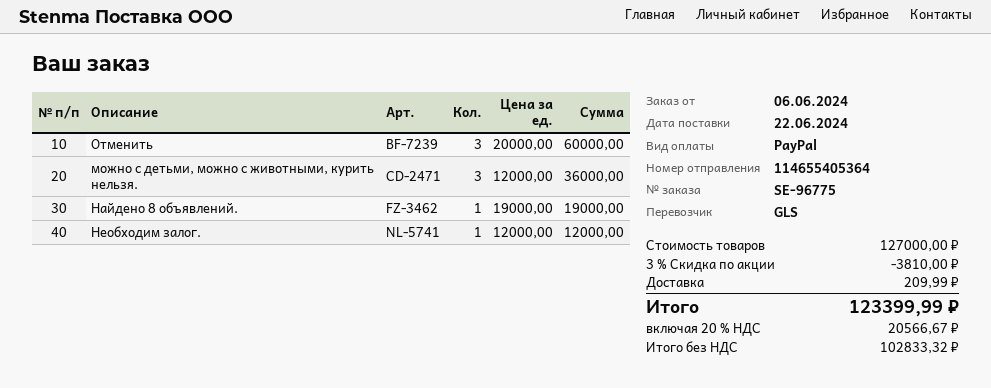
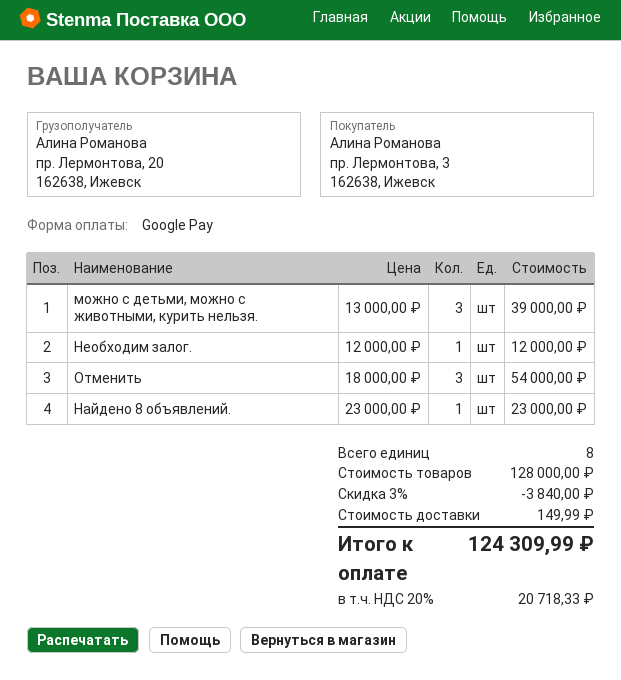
payment method: PayPal -> Google Pay
Отменить: 3 x 20000.00 = 60000.00 -> 3 x 18000.00 = 54000.00
можно с детьми, можно с животными, курить нельзя.: 3 x 12000.00 = 36000.00 -> 3 x 13000.00 = 39000.00
Найдено 8 объявлений.: 1 x 19000.00 = 19000.00 -> 1 x 23000.00 = 23000.00
subtotal: 127000.00 -> 128000.00
discount: 3% = 3810.00 -> 3% = 3840.00
shipping: 209.99 -> 149.99
tax: 20% = 20566.67 -> 20% = 20718.33
total: 123399.99 -> 124309.99

